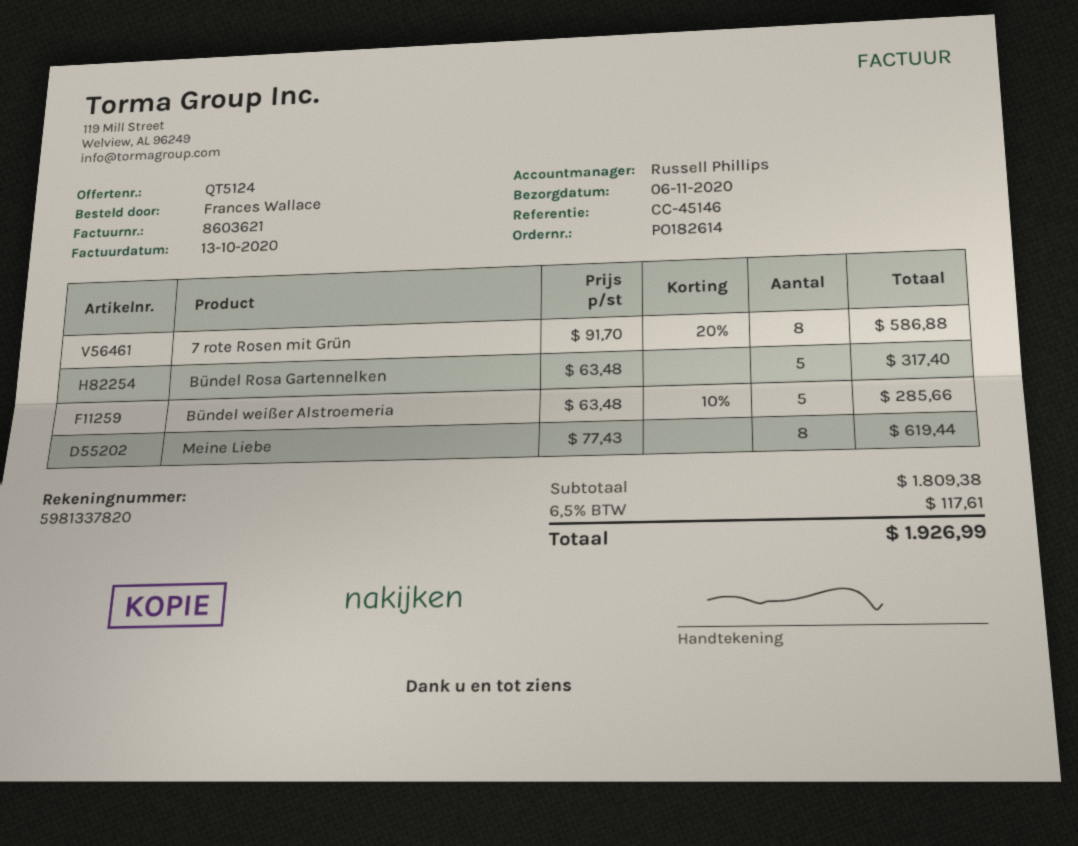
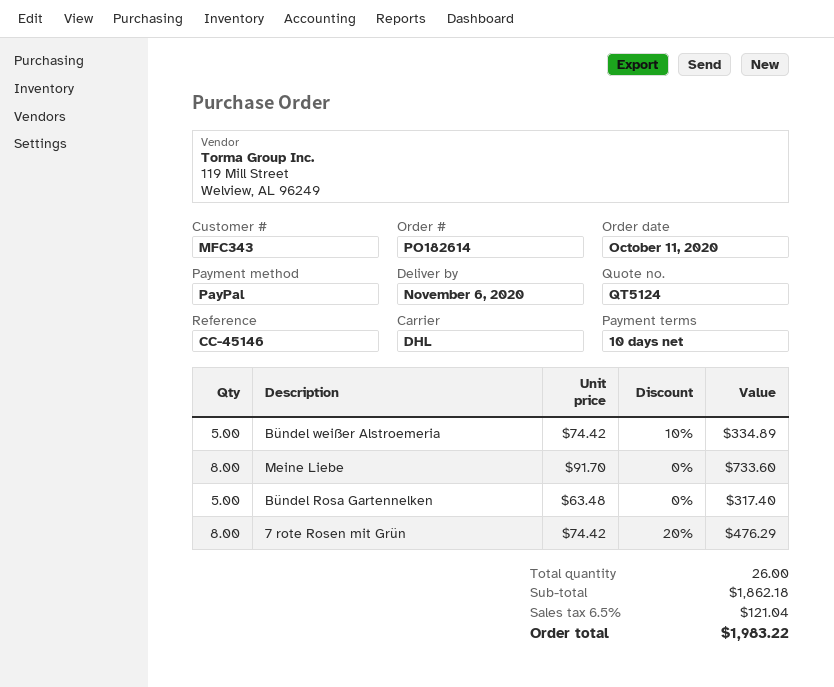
7 rote Rosen mit Grün: 8 x 91.70 - 20% = 586.88 -> 8 x 74.42 - 20% = 476.29
Bündel weißer Alstroemeria: 5 x 63.48 - 10% = 285.66 -> 5 x 74.42 - 10% = 334.89
Meine Liebe: 8 x 77.43 = 619.44 -> 8 x 91.70 = 733.60
subtotal: 1809.38 -> 1862.18
tax: 6.5% = 117.61 -> 6.5% = 121.04
total: 1926.99 -> 1983.22

